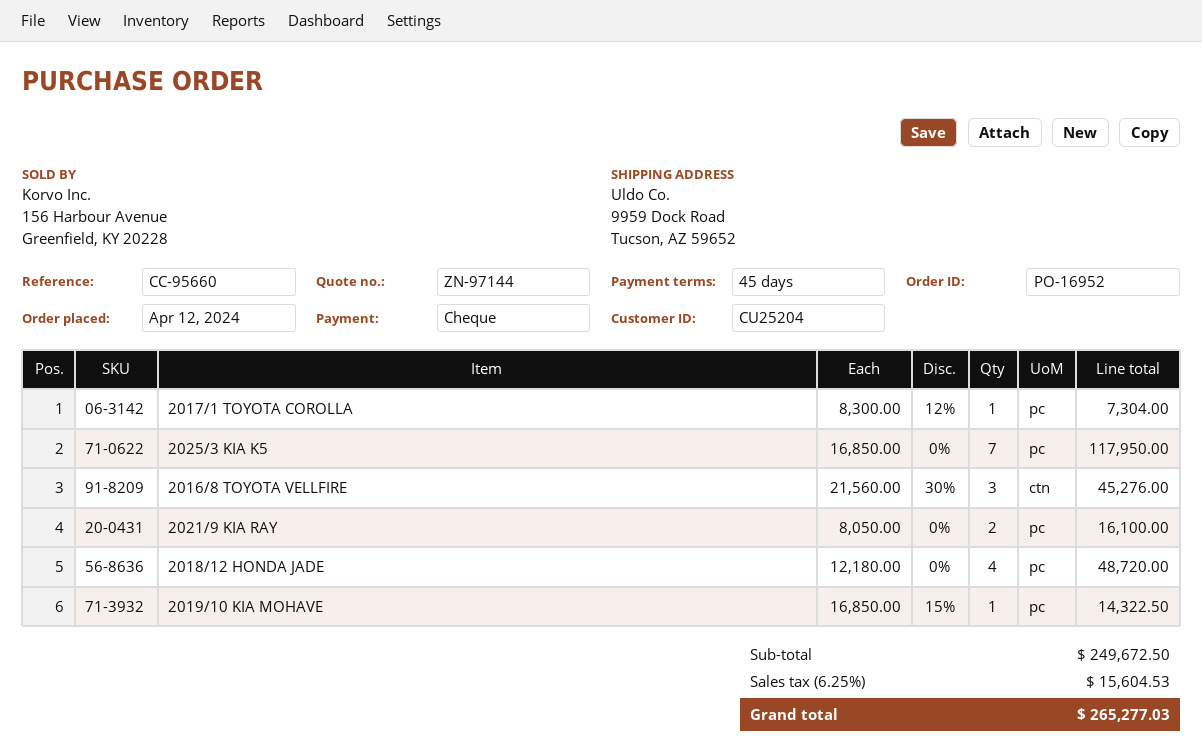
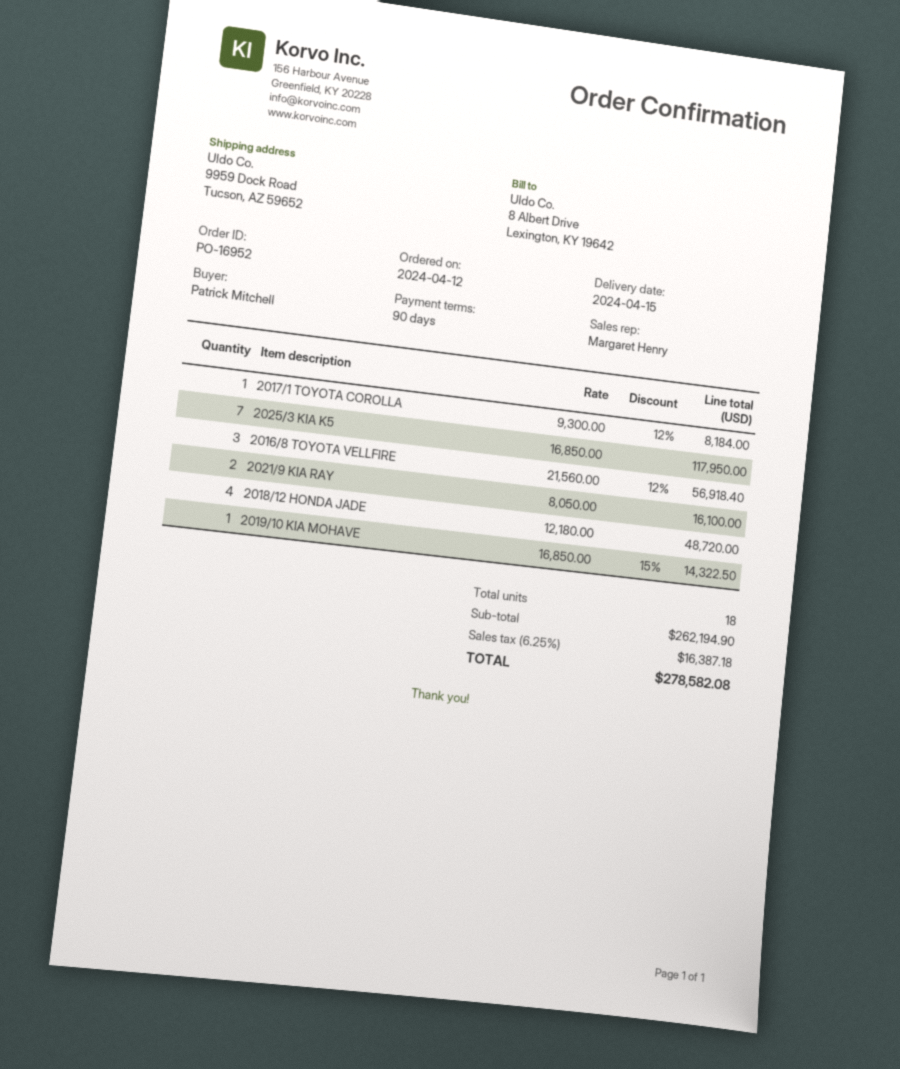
payment terms: 45 days -> 90 days
2017/1 TOYOTA COROLLA: 1 x 8300.00 - 12% = 7304.00 -> 1 x 9300.00 - 12% = 8184.00
2016/8 TOYOTA VELLFIRE: 3 x 21560.00 - 30% = 45276.00 -> 3 x 21560.00 - 12% = 56918.40
subtotal: 249672.50 -> 262194.90
tax: 6.25% = 15604.53 -> 6.25% = 16387.18
total: 265277.03 -> 278582.08

